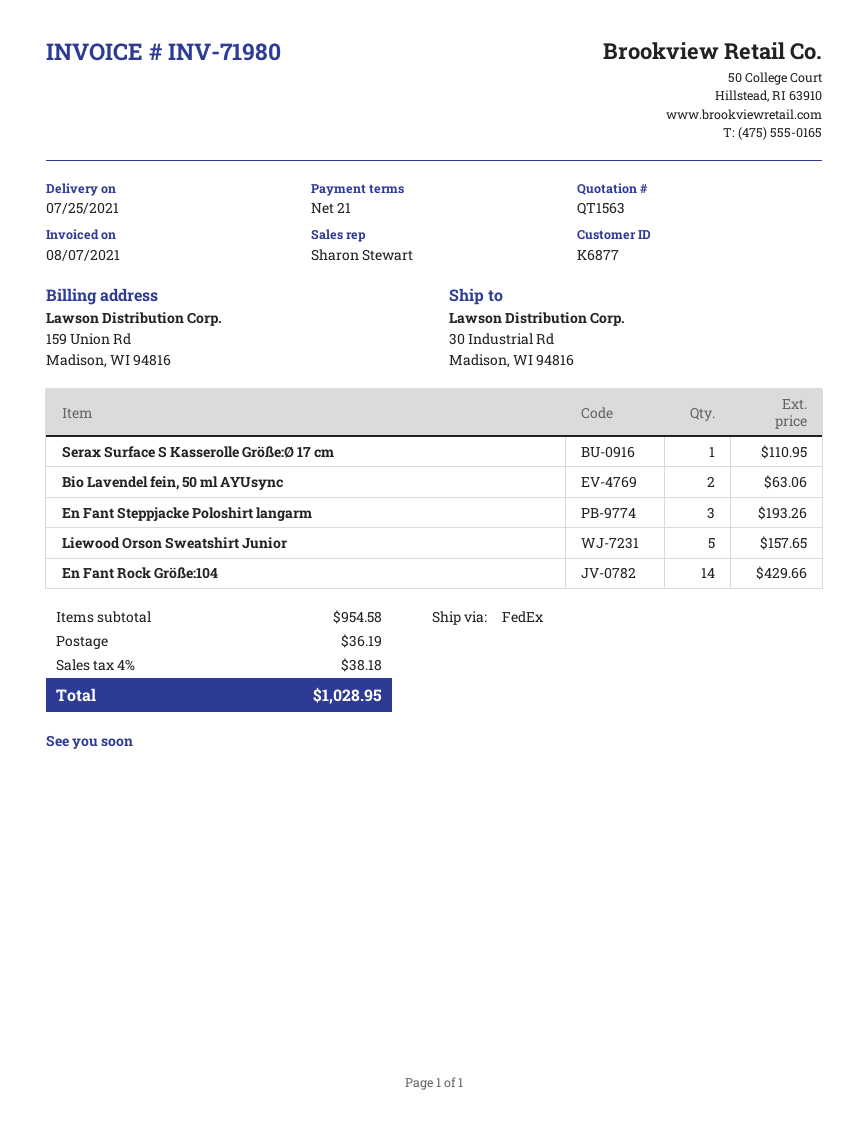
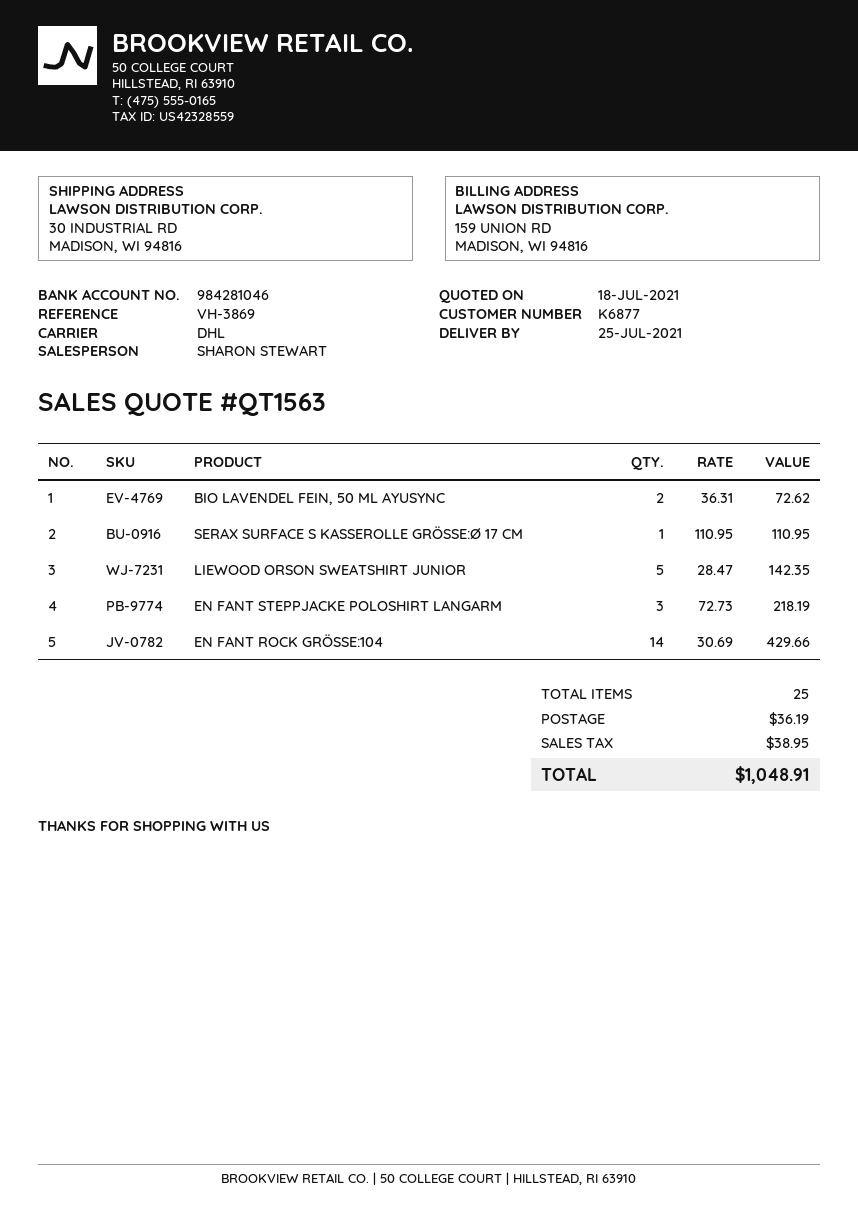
shipping method: FedEx -> DHL
Bio Lavendel fein, 50 ml AYUsync: 2 for 63.06 -> 2 for 72.62
En Fant Steppjacke Poloshirt langarm: 3 for 193.26 -> 3 for 218.19
Liewood Orson Sweatshirt Junior: 5 for 157.65 -> 5 for 142.35
tax: 38.18 -> 38.95
total: 1028.95 -> 1048.91

